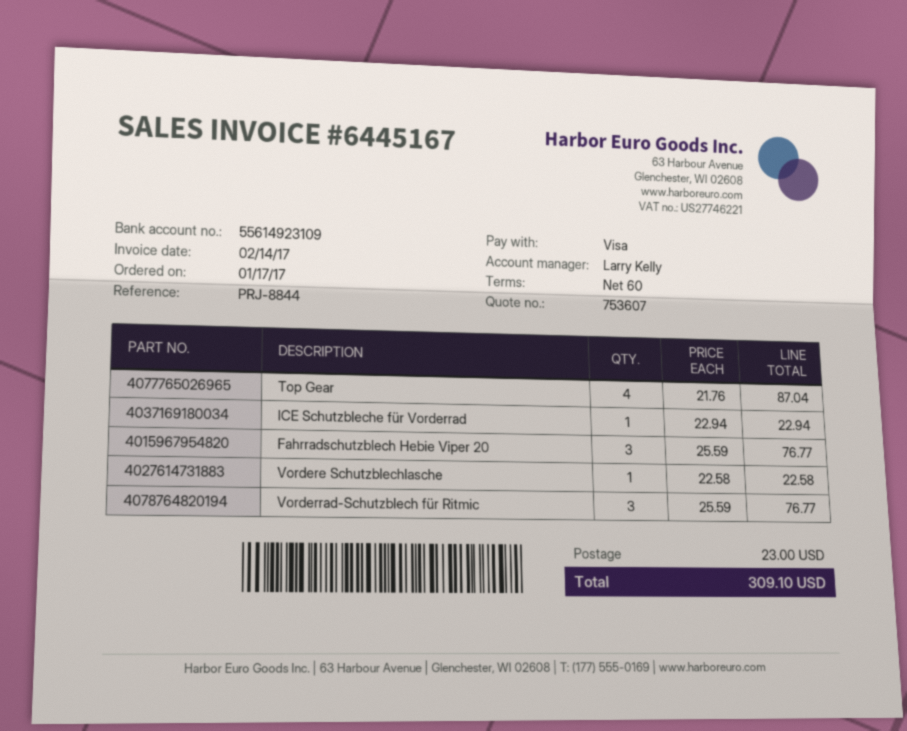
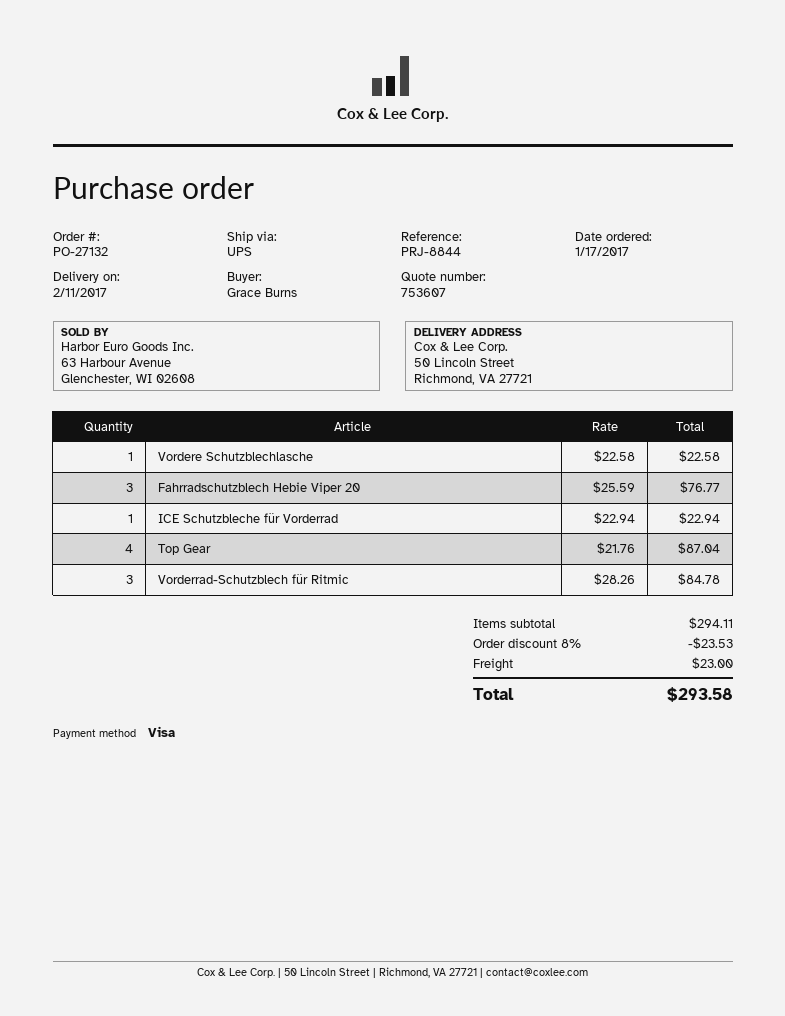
Vorderrad-Schutzblech für Ritmic: 3 x 25.59 = 76.77 -> 3 x 28.26 = 84.78
discount: none -> 8% = 23.53
total: 309.10 -> 293.58

